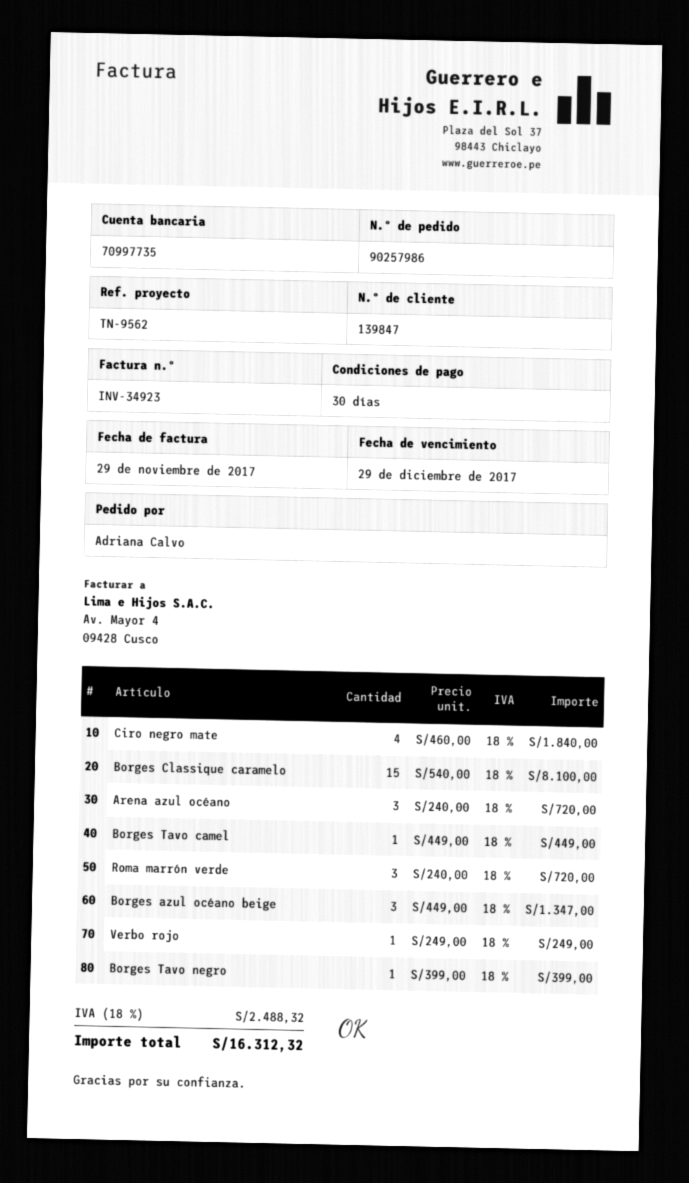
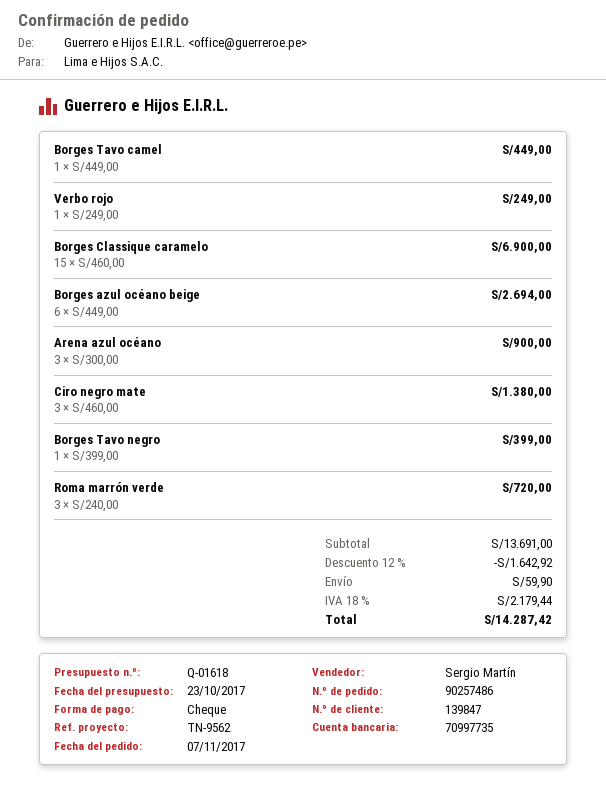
order number: 90257986 -> 90257486
Ciro negro mate: 4 x 460.00 = 1840.00 -> 3 x 460.00 = 1380.00
Borges Classique caramelo: 15 x 540.00 = 8100.00 -> 15 x 460.00 = 6900.00
Arena azul océano: 3 x 240.00 = 720.00 -> 3 x 300.00 = 900.00
Borges azul océano beige: 3 x 449.00 = 1347.00 -> 6 x 449.00 = 2694.00
discount: none -> 12% = 1642.92
shipping: none -> 59.90
tax: 18% = 2488.32 -> 18% = 2179.44
total: 16312.32 -> 14287.42

